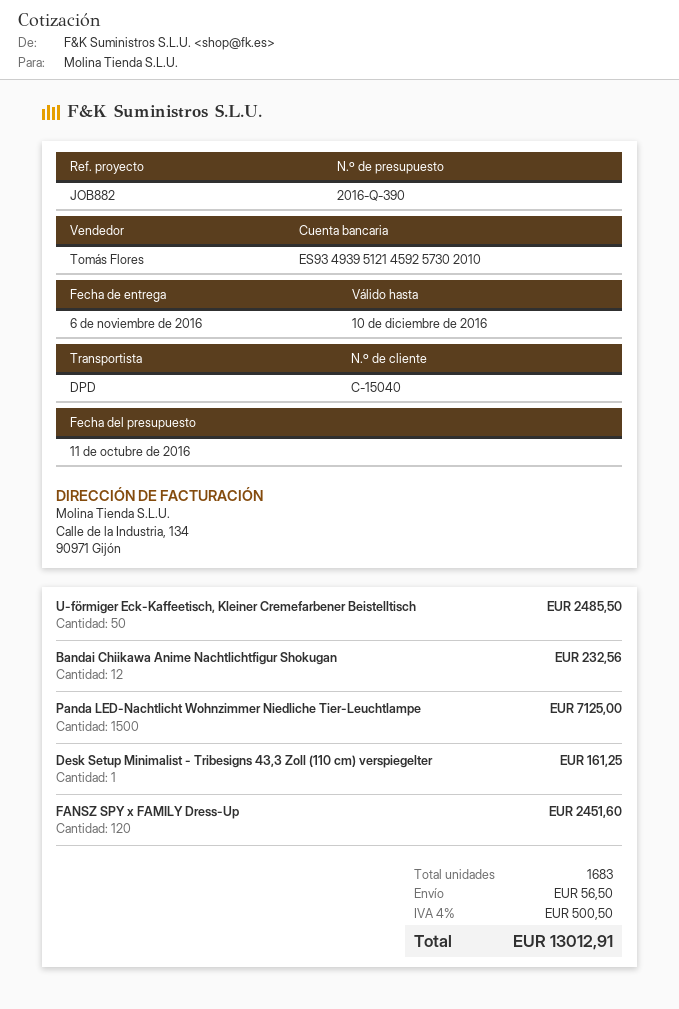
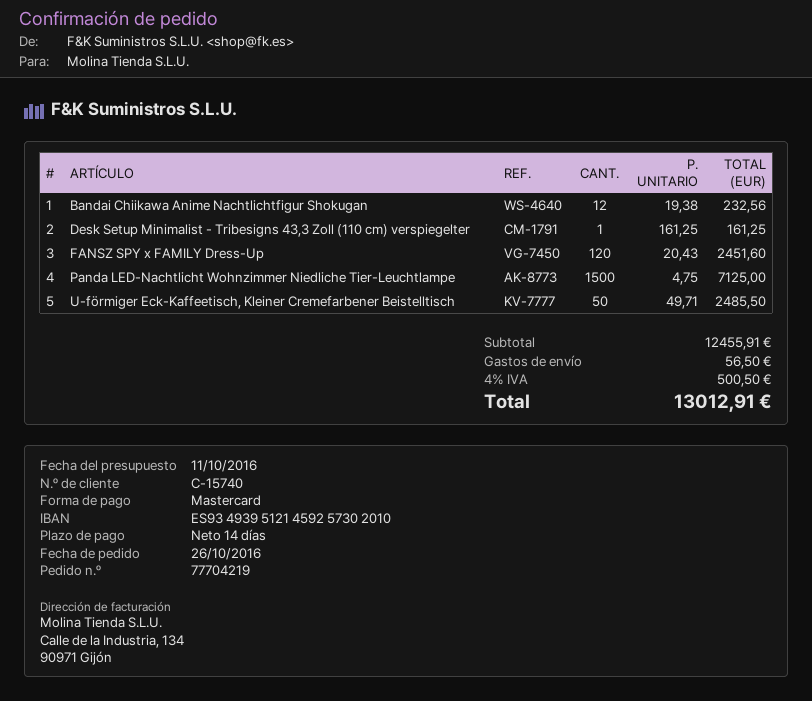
customer number: C-15040 -> C-15740

